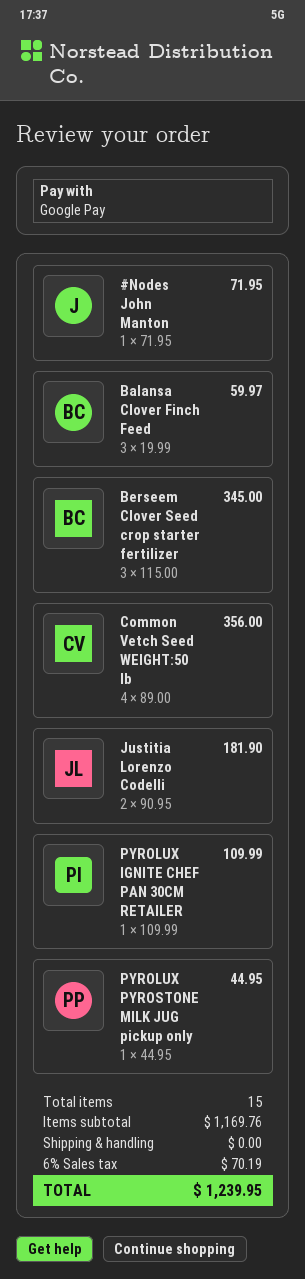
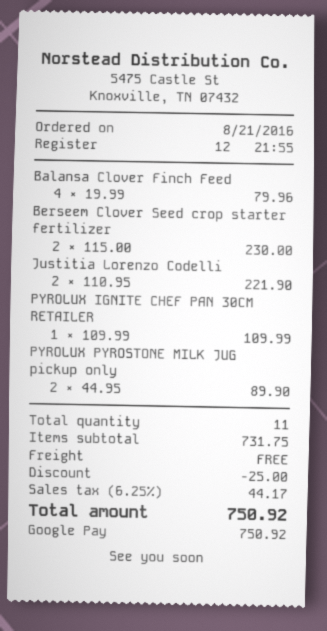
#Nodes John Manton: 1 x 71.95 = 71.95 -> none
Balansa Clover Finch Feed: 3 x 19.99 = 59.97 -> 4 x 19.99 = 79.96
Berseem Clover Seed crop starter fertilizer: 3 x 115.00 = 345.00 -> 2 x 115.00 = 230.00
Common Vetch Seed WEIGHT:50 lb: 4 x 89.00 = 356.00 -> none
Justitia Lorenzo Codelli: 2 x 90.95 = 181.90 -> 2 x 110.95 = 221.90
PYROLUX PYROSTONE MILK JUG pickup only: 1 x 44.95 = 44.95 -> 2 x 44.95 = 89.90
total quantity: 15 -> 11
subtotal: 1169.76 -> 731.75
discount: none -> 25.00
tax: 6% = 70.19 -> 6.25% = 44.17
total: 1239.95 -> 750.92

